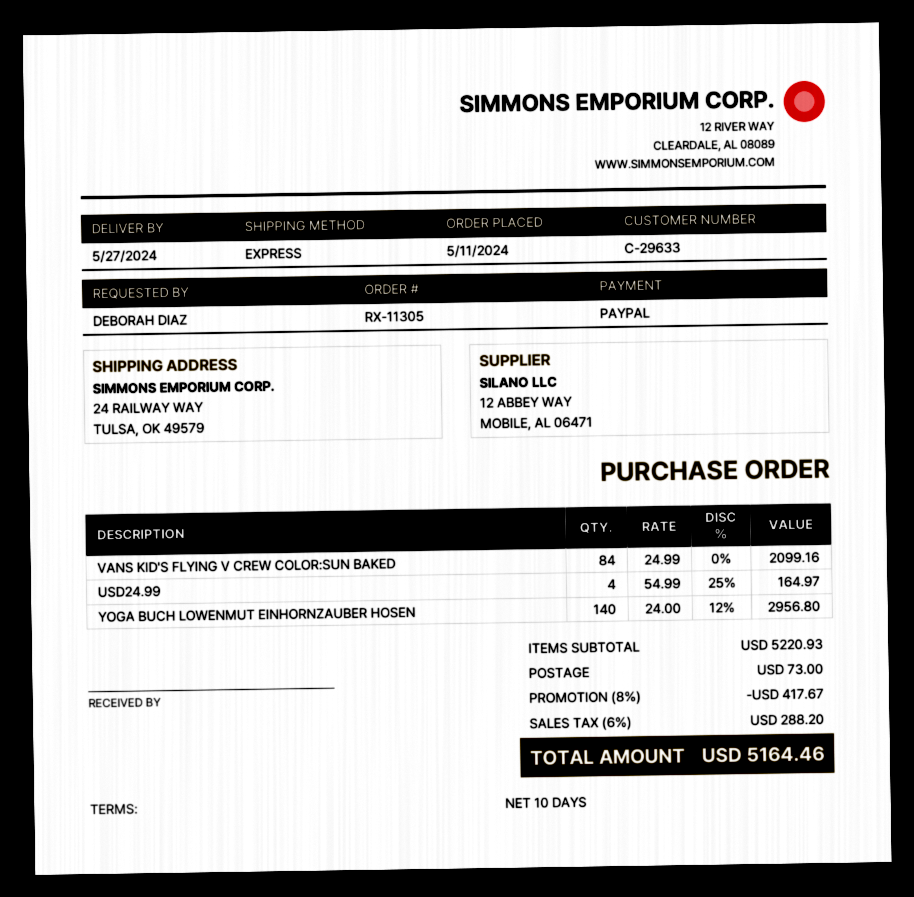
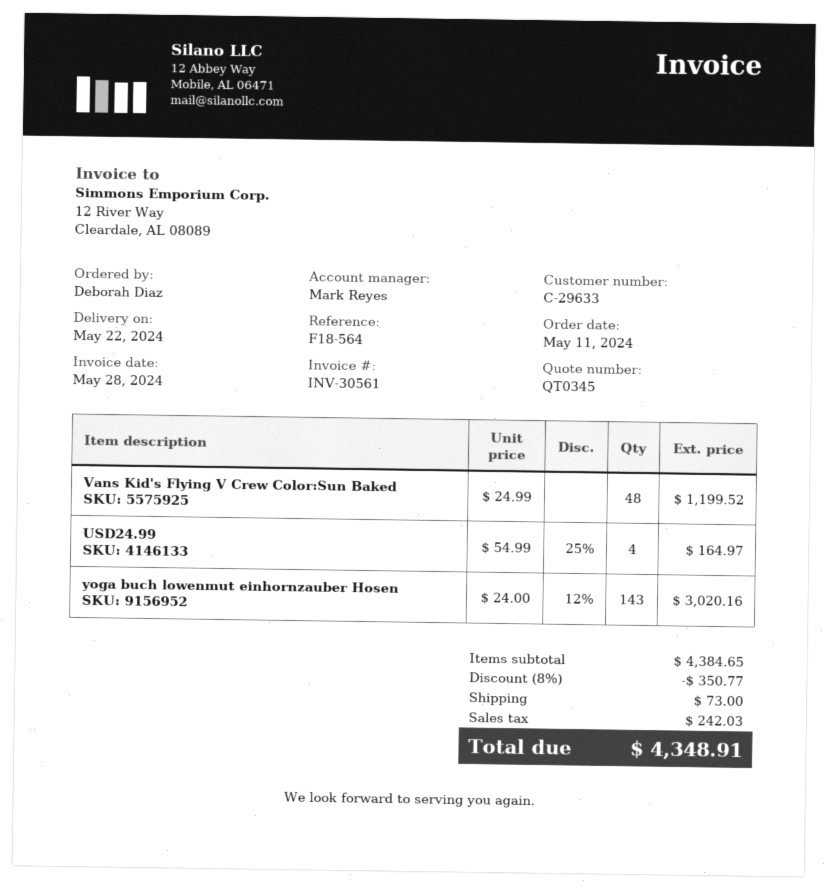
delivery date: 2024-05-27 -> 2024-05-22
VANS KID'S FLYING V CREW COLOR:SUN BAKED: 84 x 24.99 = 2099.16 -> 48 x 24.99 = 1199.52
YOGA BUCH LOWENMUT EINHORNZAUBER HOSEN: 140 x 24.00 - 12% = 2956.80 -> 143 x 24.00 - 12% = 3020.16
subtotal: 5220.93 -> 4384.65
discount: 8% = 417.67 -> 8% = 350.77
tax: 288.20 -> 242.03
total: 5164.46 -> 4348.91

